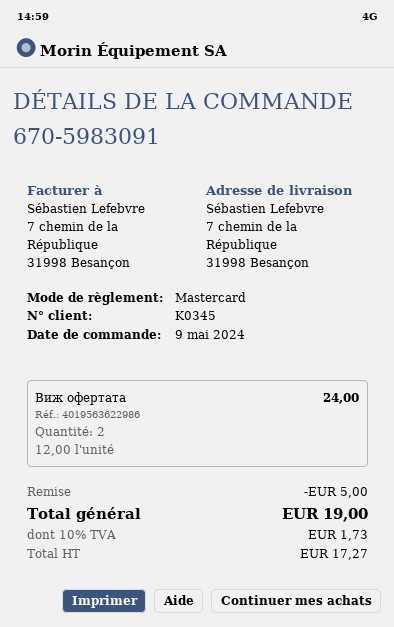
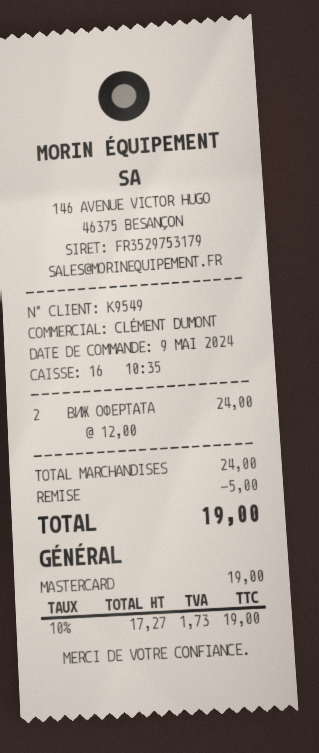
customer number: K0345 -> K9549

